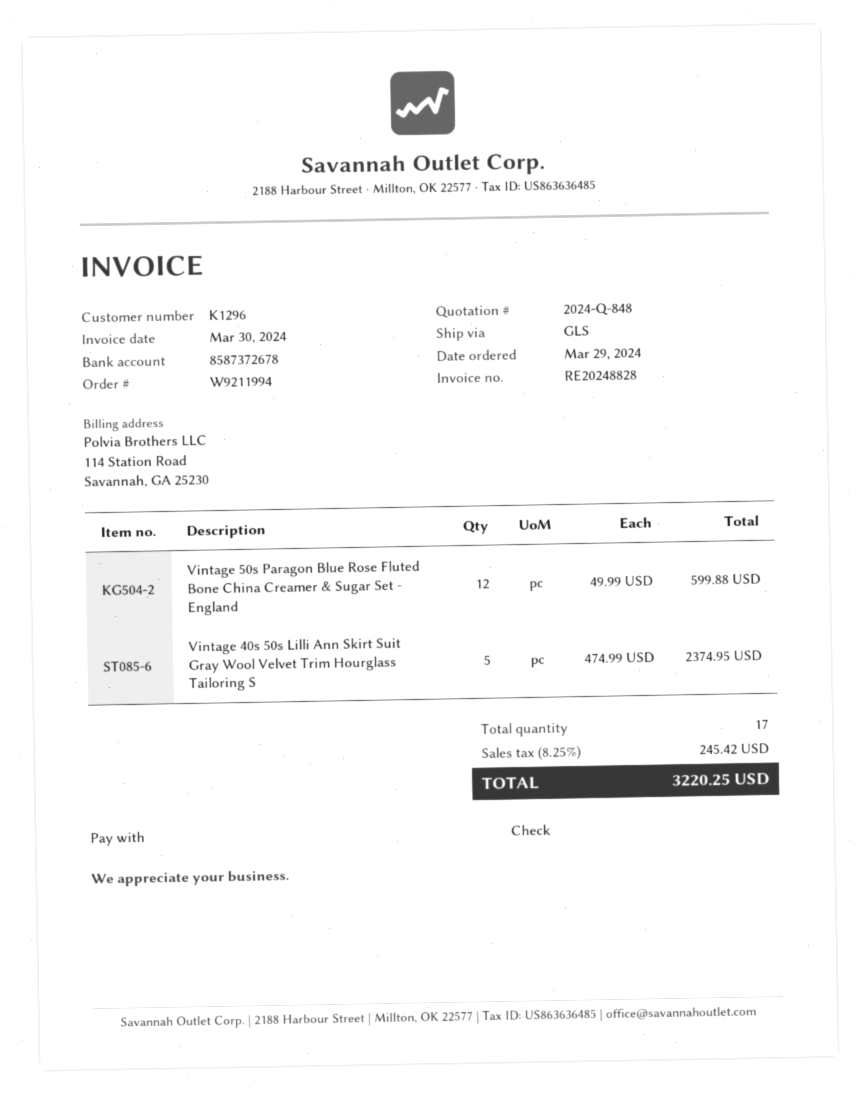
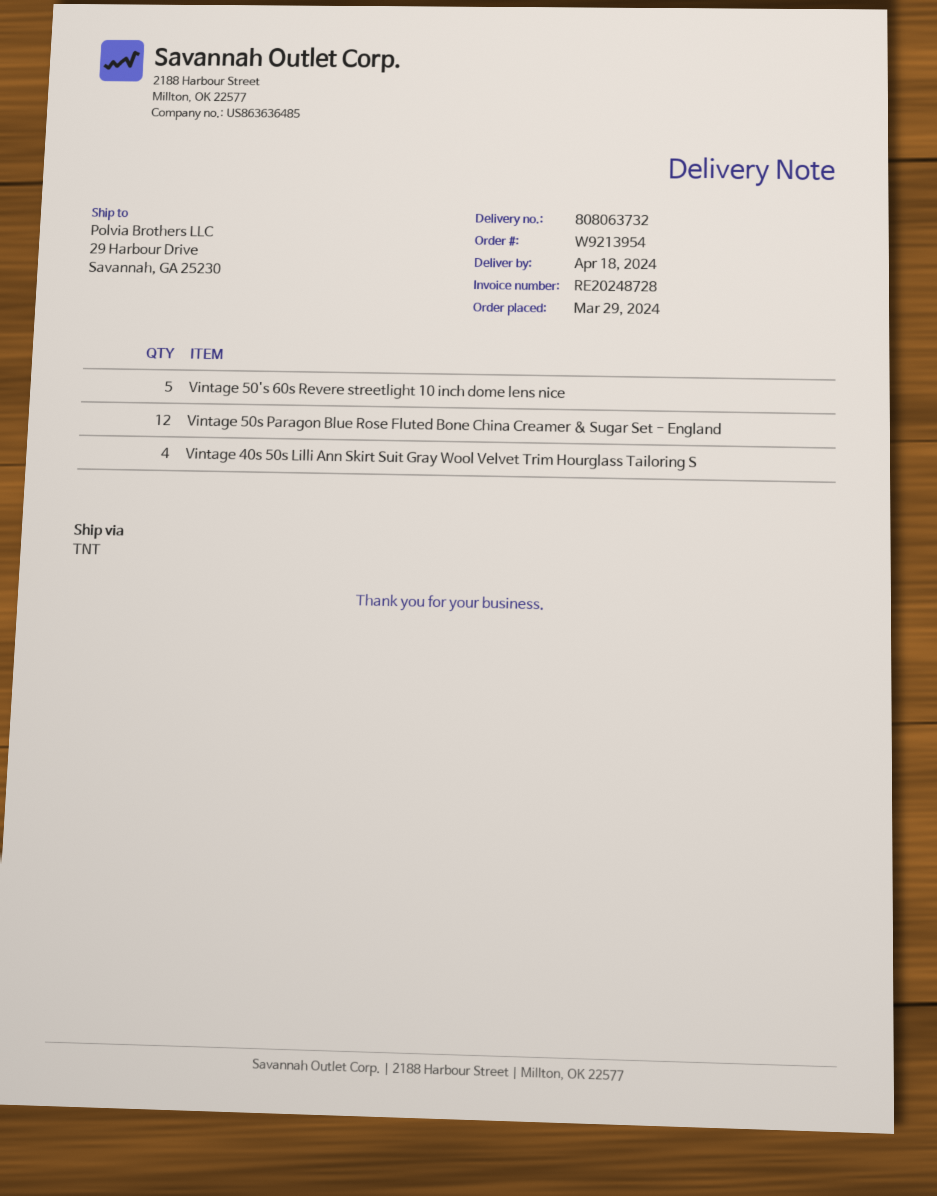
order number: W9211994 -> W9213954
invoice number: RE20248828 -> RE20248728
shipping method: GLS -> TNT
Vintage 40s 50s Lilli Ann Skirt Suit Gray Wool Velvet Trim Hourglass Tailoring S: 5 -> 4
Vintage 50's 60s Revere streetlight 10 inch dome lens nice: none -> 5

